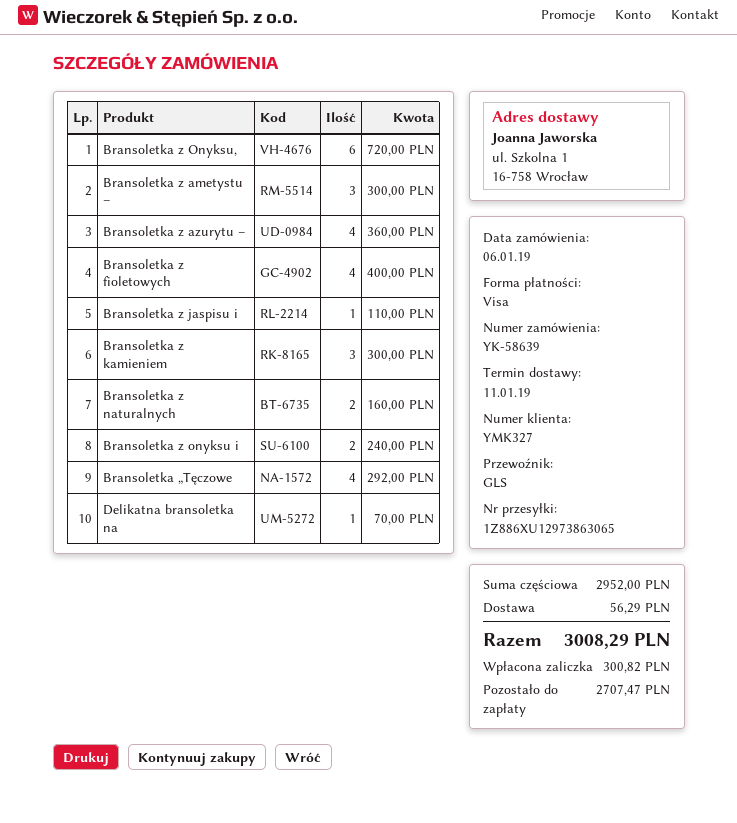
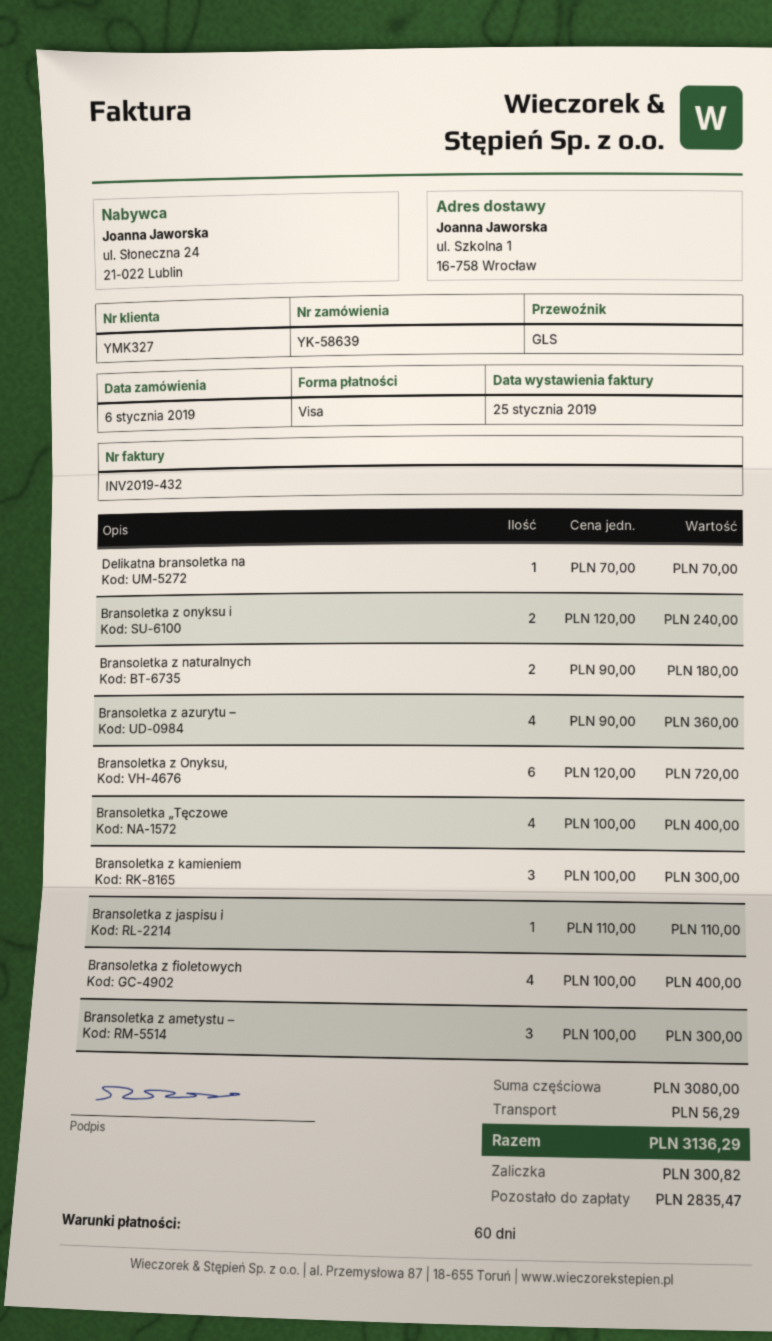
Bransoletka z naturalnych: 2 for 160.00 -> 2 for 180.00
Bransoletka „Tęczowe: 4 for 292.00 -> 4 for 400.00
subtotal: 2952.00 -> 3080.00
total: 3008.29 -> 3136.29
balance: 2707.47 -> 2835.47

